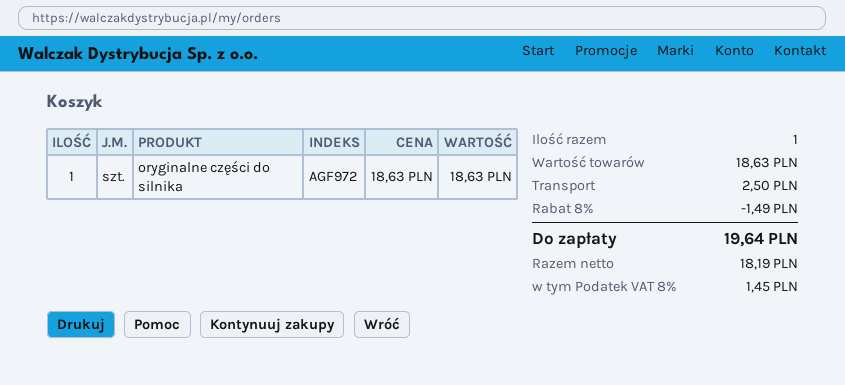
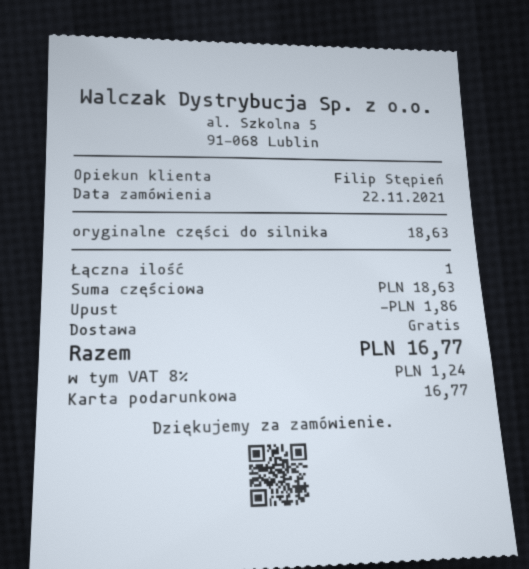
discount: 1.49 -> 1.86
shipping: 2.50 -> 0.00
tax: 8% = 1.45 -> 8% = 1.24
total: 19.64 -> 16.77

